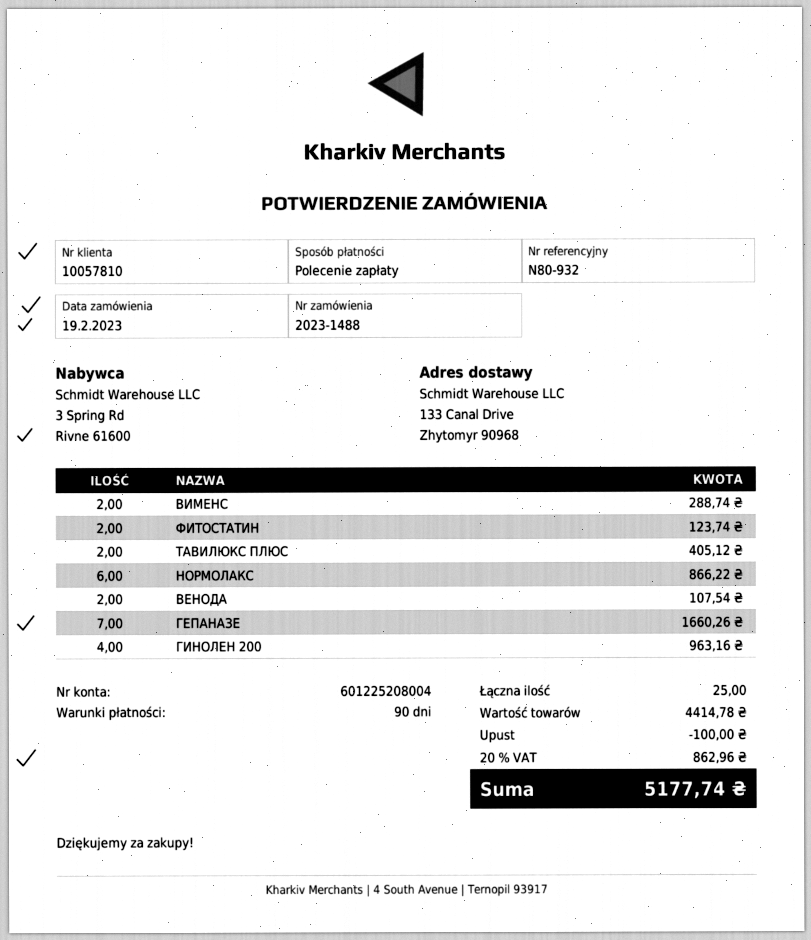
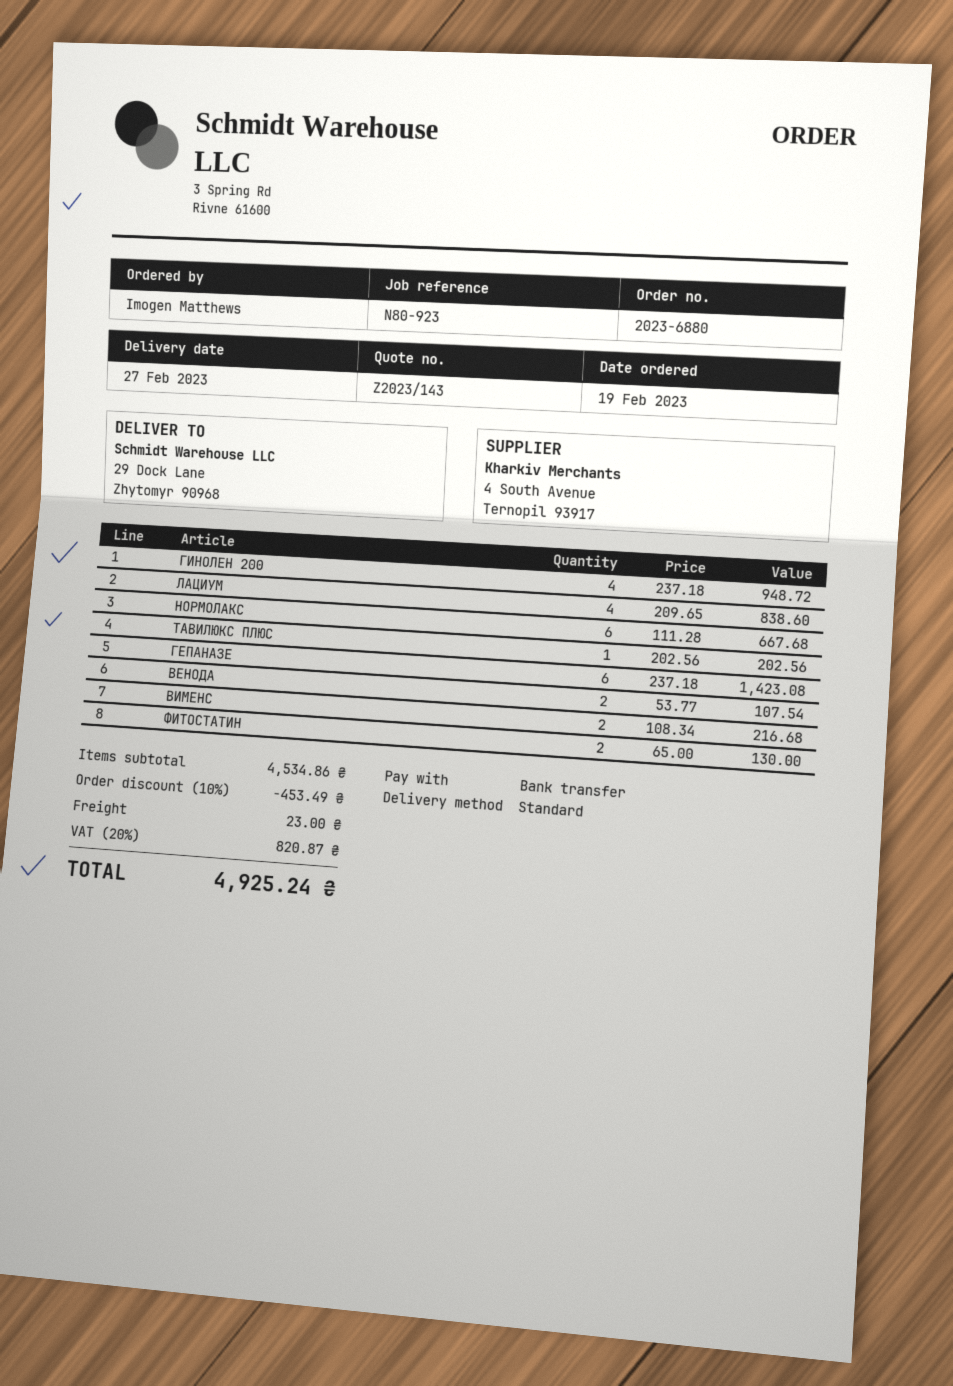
order number: 2023-1488 -> 2023-6880
reference: N80-932 -> N80-923
payment method: direct debit -> bank transfer
ship to: 133 Canal Drive, Zhytomyr 90968 -> 29 Dock Lane, Zhytomyr 90968
ВИМЕНС: 2 for 288.74 -> 2 for 216.68
ФИТОСТАТИН: 2 for 123.74 -> 2 for 130.00
ТАВИЛЮКС ПЛЮС: 2 for 405.12 -> 1 for 202.56
НОРМОЛАКС: 6 for 866.22 -> 6 for 667.68
ГЕПАНАЗЕ: 7 for 1660.26 -> 6 for 1423.08
ГИНОЛЕН 200: 4 for 963.16 -> 4 for 948.72
ЛАЦИУМ: none -> 4 for 838.60
subtotal: 4414.78 -> 4534.86
discount: 100.00 -> 453.49
shipping: none -> 23.00
tax: 20% = 862.96 -> 20% = 820.87
total: 5177.74 -> 4925.24

